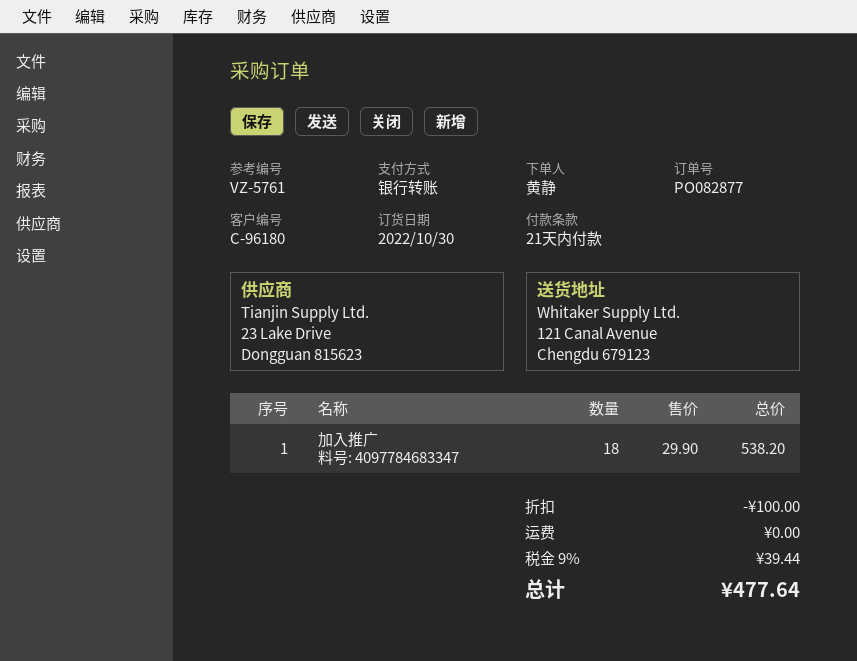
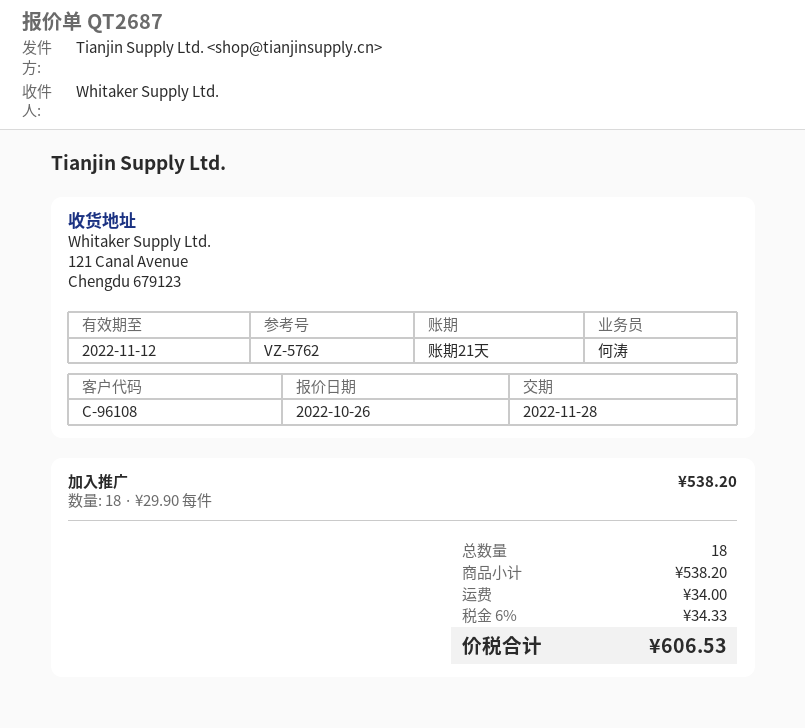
customer number: C-96180 -> C-96108
reference: VZ-5761 -> VZ-5762
discount: 100.00 -> none
shipping: 0.00 -> 34.00
tax: 9% = 39.44 -> 6% = 34.33
total: 477.64 -> 606.53

